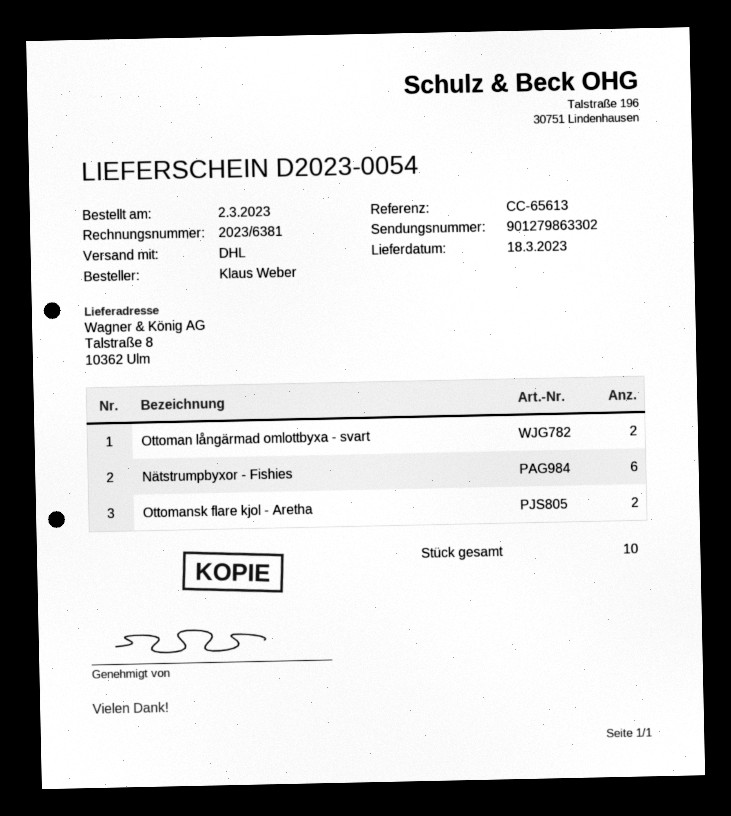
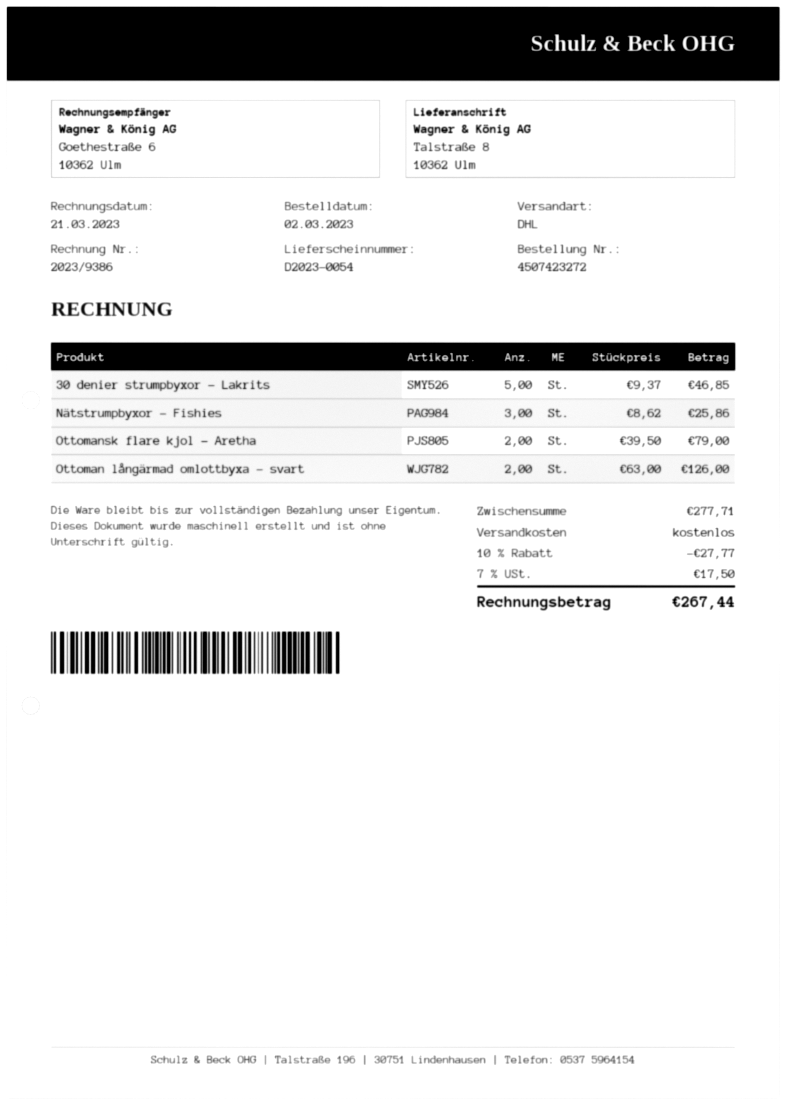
invoice number: 2023/6381 -> 2023/9386
Nätstrumpbyxor - Fishies: 6 -> 3
30 denier strumpbyxor - Lakrits: none -> 5

